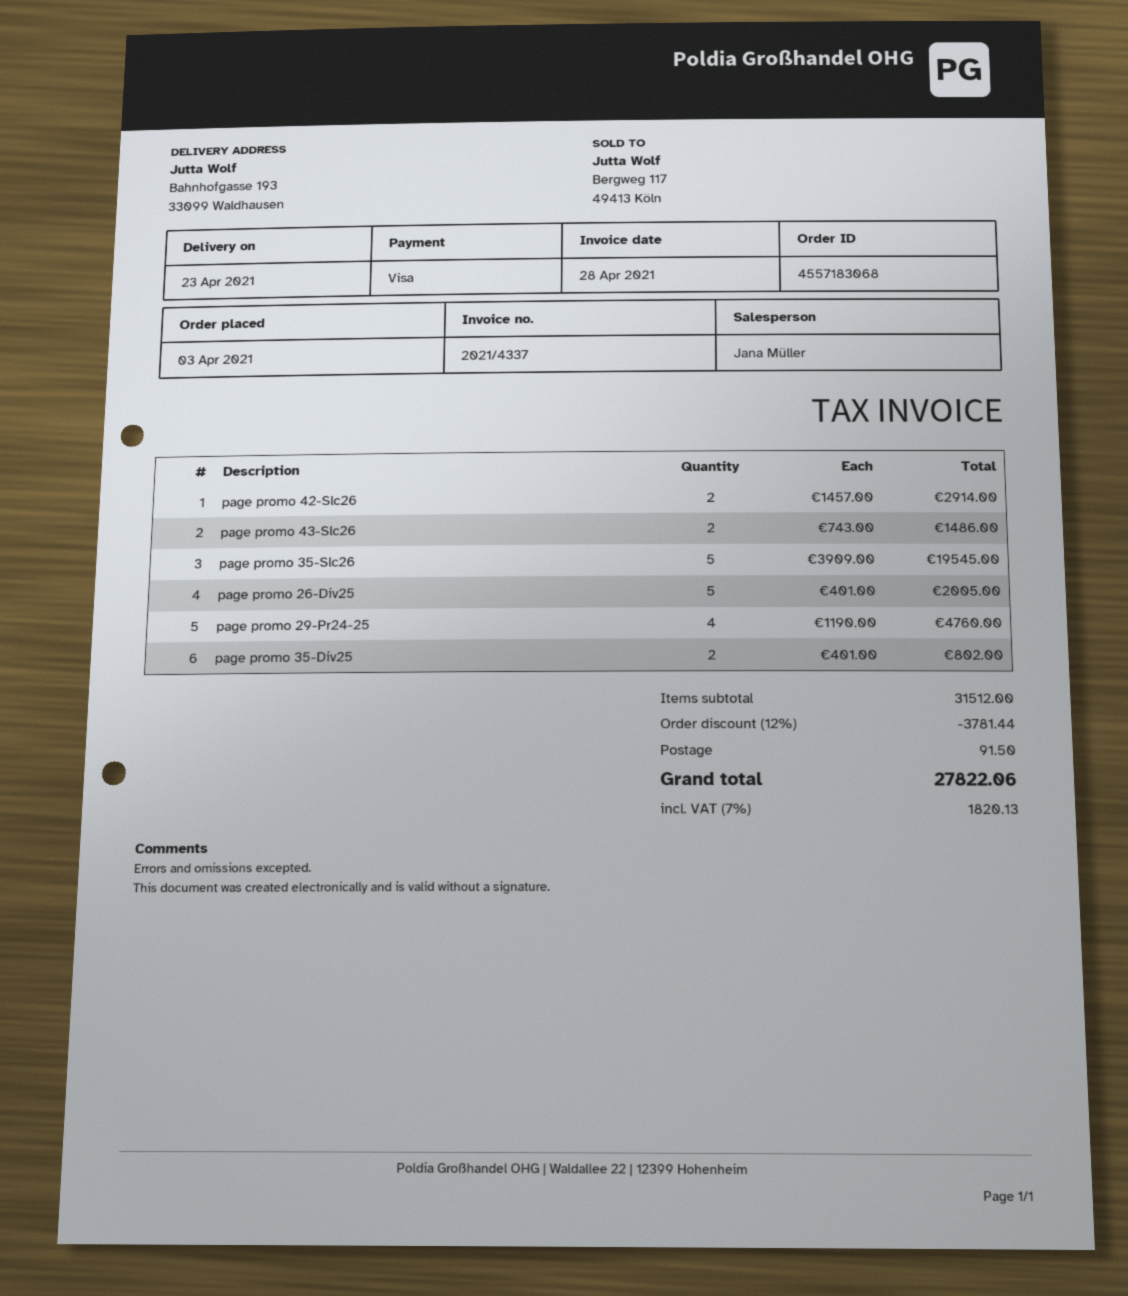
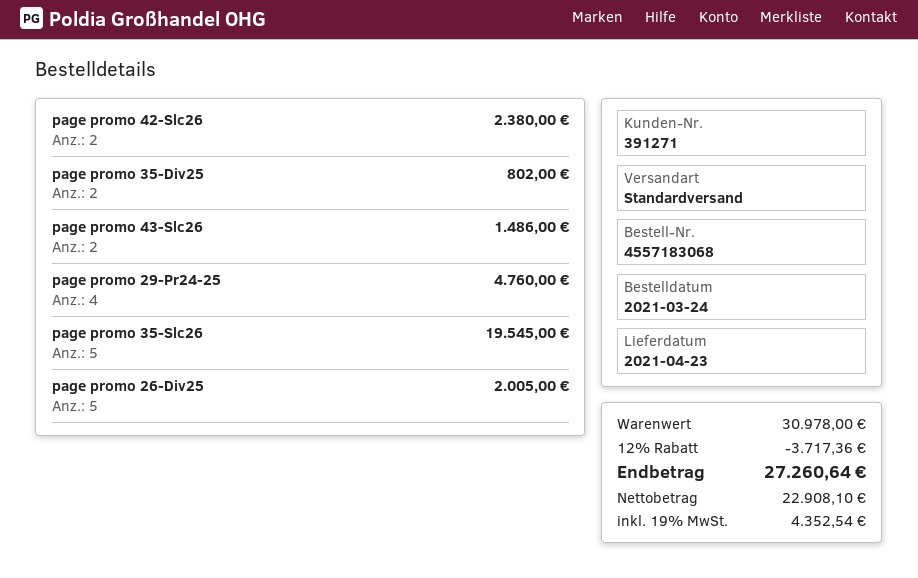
order date: 2021-04-03 -> 2021-03-24
page promo 42-Slc26: 2 for 2914.00 -> 2 for 2380.00
subtotal: 31512.00 -> 30978.00
discount: 12% = 3781.44 -> 12% = 3717.36
shipping: 91.50 -> none
tax: 7% = 1820.13 -> 19% = 4352.54
total: 27822.06 -> 27260.64

